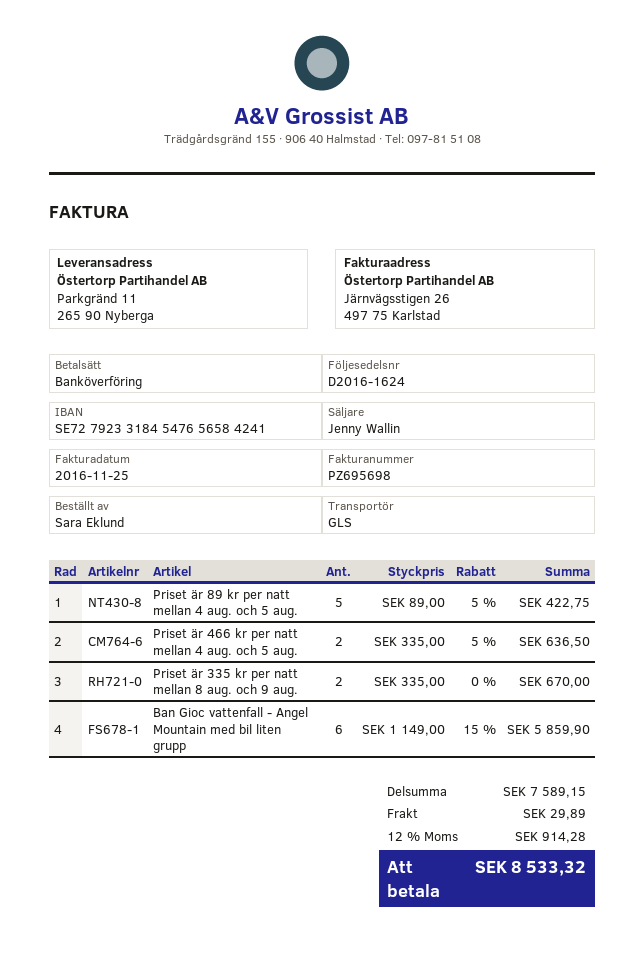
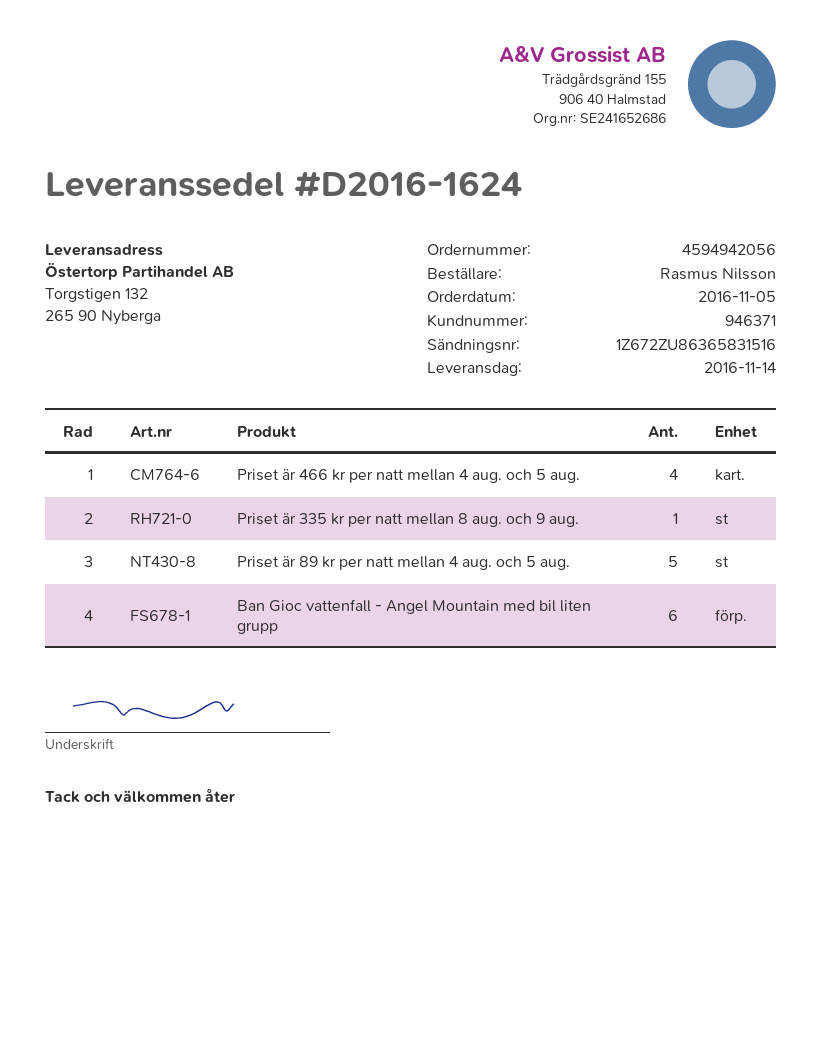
ordered by: Sara Eklund -> Rasmus Nilsson
ship to: Parkgränd 11, 265 90 Nyberga -> Torgstigen 132, 265 90 Nyberga
Priset är 466 kr per natt mellan 4 aug. och 5 aug.: 2 -> 4
Priset är 335 kr per natt mellan 8 aug. och 9 aug.: 2 -> 1

